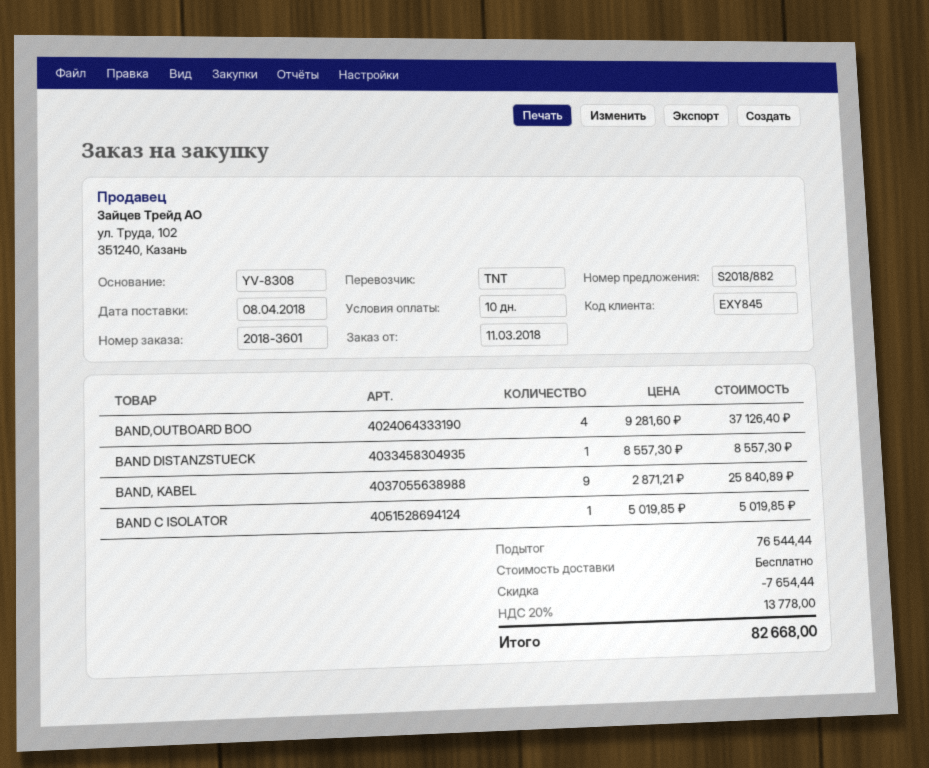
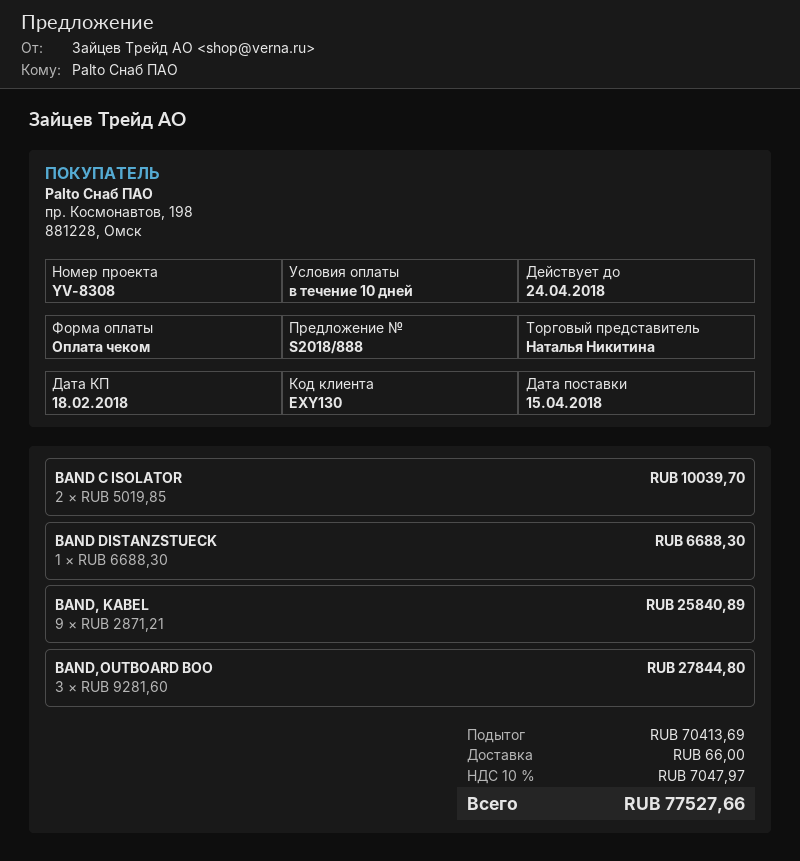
quote number: S2018/882 -> S2018/888
delivery date: 2018-04-08 -> 2018-04-15
customer number: EXY845 -> EXY130
BAND,OUTBOARD BOO: 4 x 9281.60 = 37126.40 -> 3 x 9281.60 = 27844.80
BAND DISTANZSTUECK: 1 x 8557.30 = 8557.30 -> 1 x 6688.30 = 6688.30
BAND C ISOLATOR: 1 x 5019.85 = 5019.85 -> 2 x 5019.85 = 10039.70
subtotal: 76544.44 -> 70413.69
discount: 7654.44 -> none
shipping: 0.00 -> 66.00
tax: 20% = 13778.00 -> 10% = 7047.97
total: 82668.00 -> 77527.66

